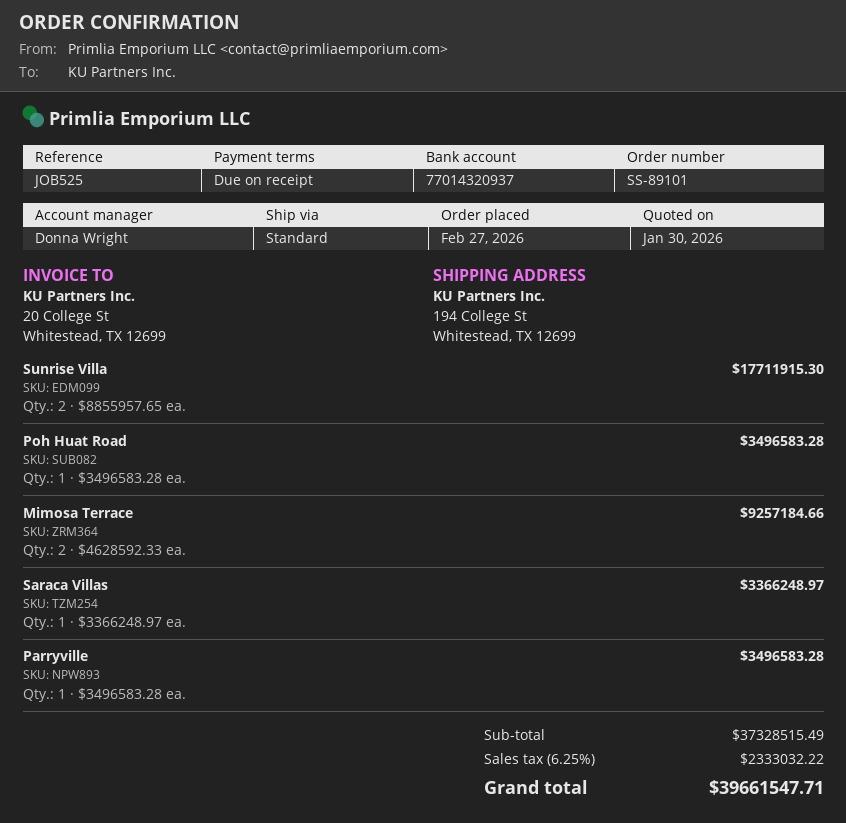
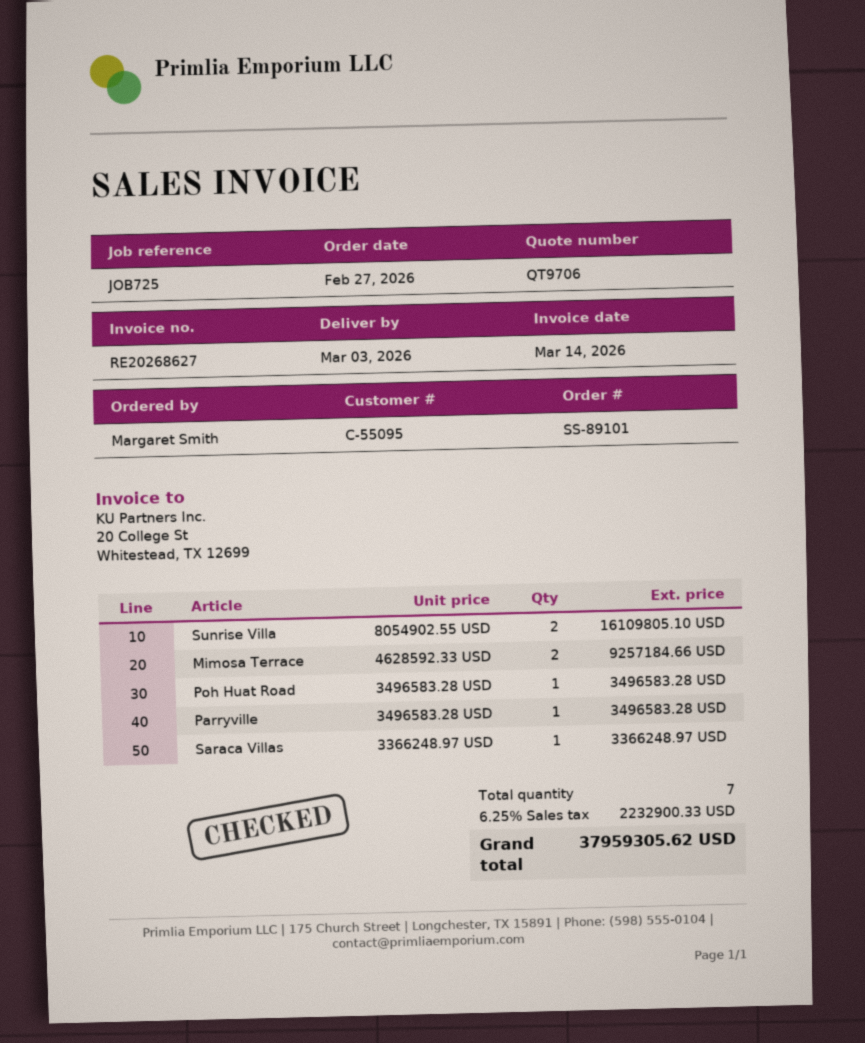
reference: JOB525 -> JOB725
Sunrise Villa: 2 x 8855957.65 = 17711915.30 -> 2 x 8054902.55 = 16109805.10
tax: 6.25% = 2333032.22 -> 6.25% = 2232900.33
total: 39661547.71 -> 37959305.62

